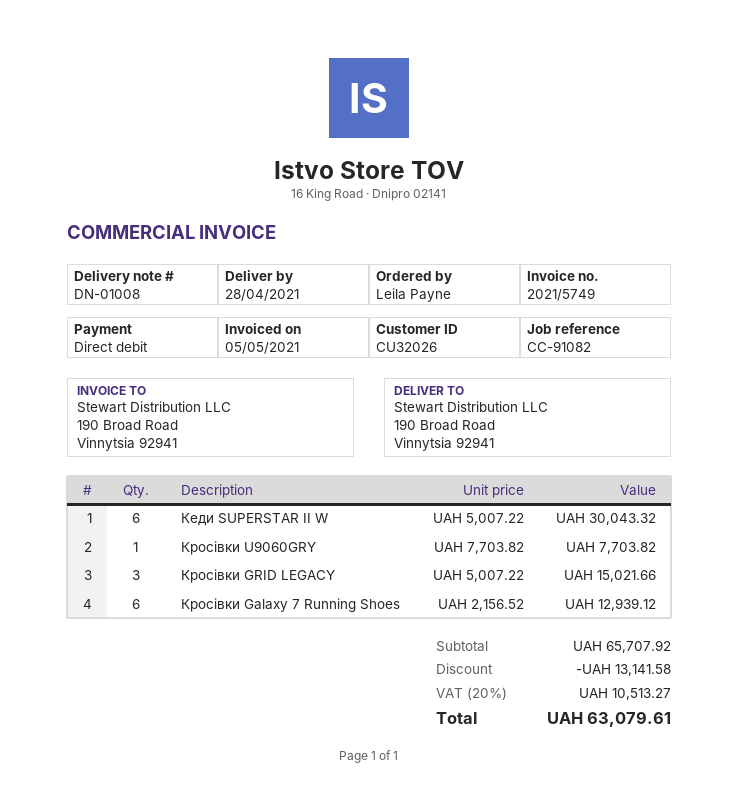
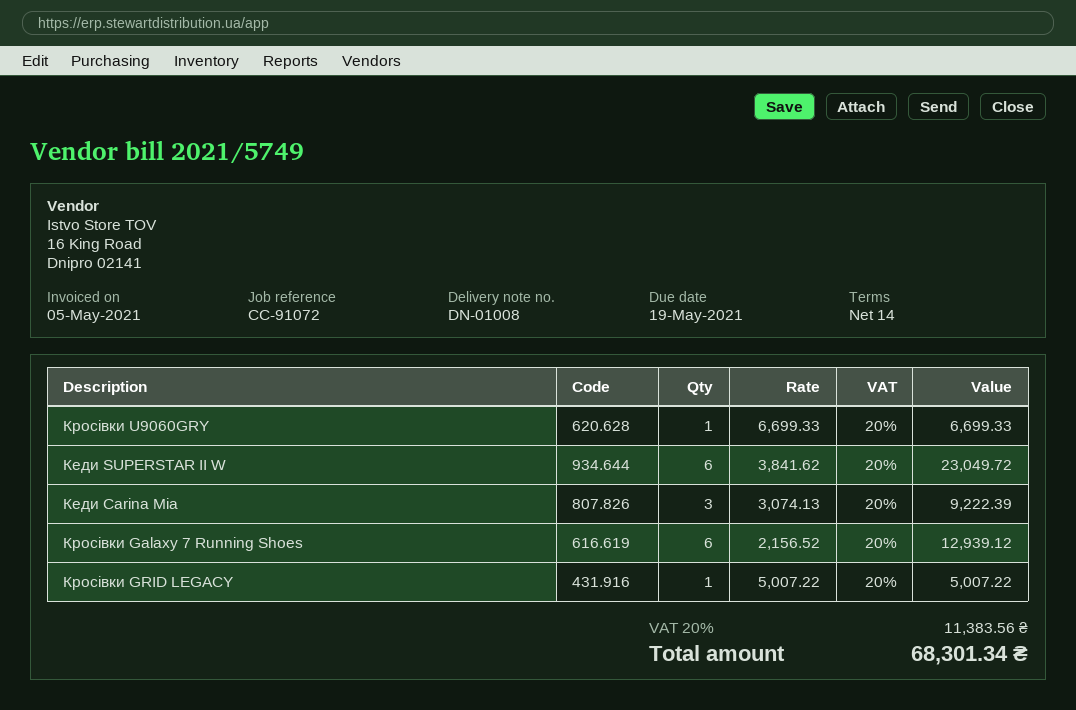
reference: CC-91082 -> CC-91072
Кеди SUPERSTAR II W: 6 x 5007.22 = 30043.32 -> 6 x 3841.62 = 23049.72
Кросівки U9060GRY: 1 x 7703.82 = 7703.82 -> 1 x 6699.33 = 6699.33
Кросівки GRID LEGACY: 3 x 5007.22 = 15021.66 -> 1 x 5007.22 = 5007.22
Кеди Carina Mia: none -> 3 x 3074.13 = 9222.39
discount: 13141.58 -> none
tax: 20% = 10513.27 -> 20% = 11383.56
total: 63079.61 -> 68301.34

